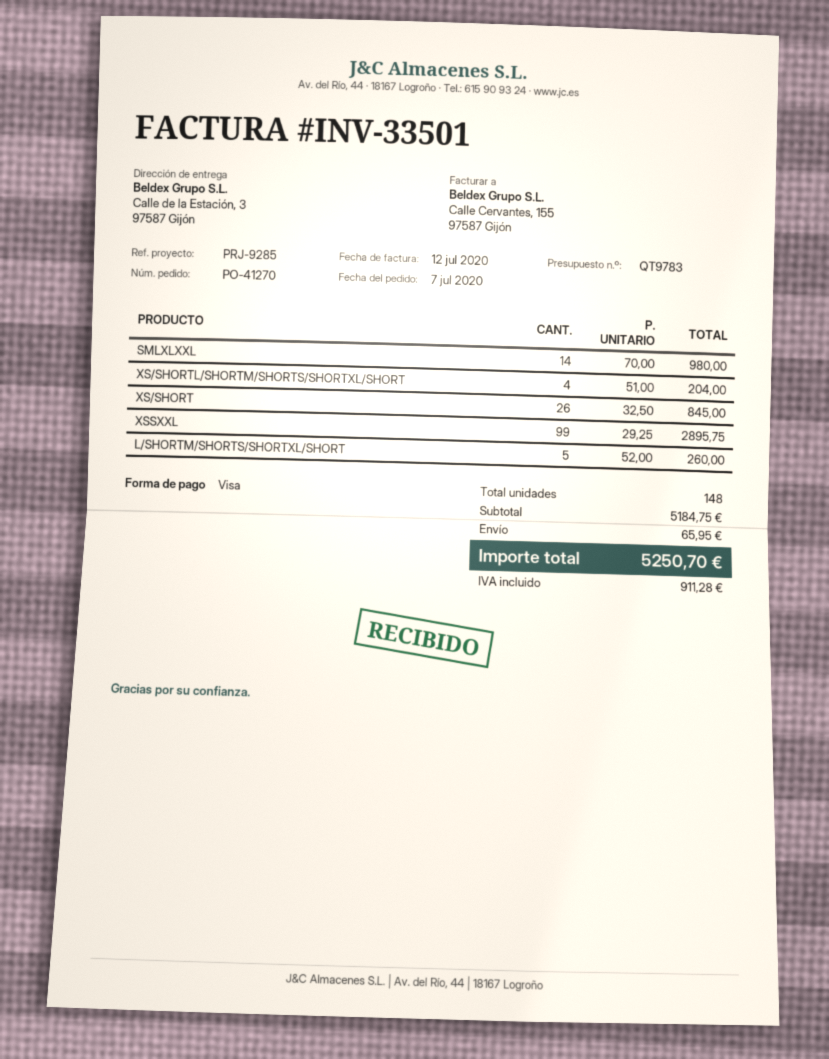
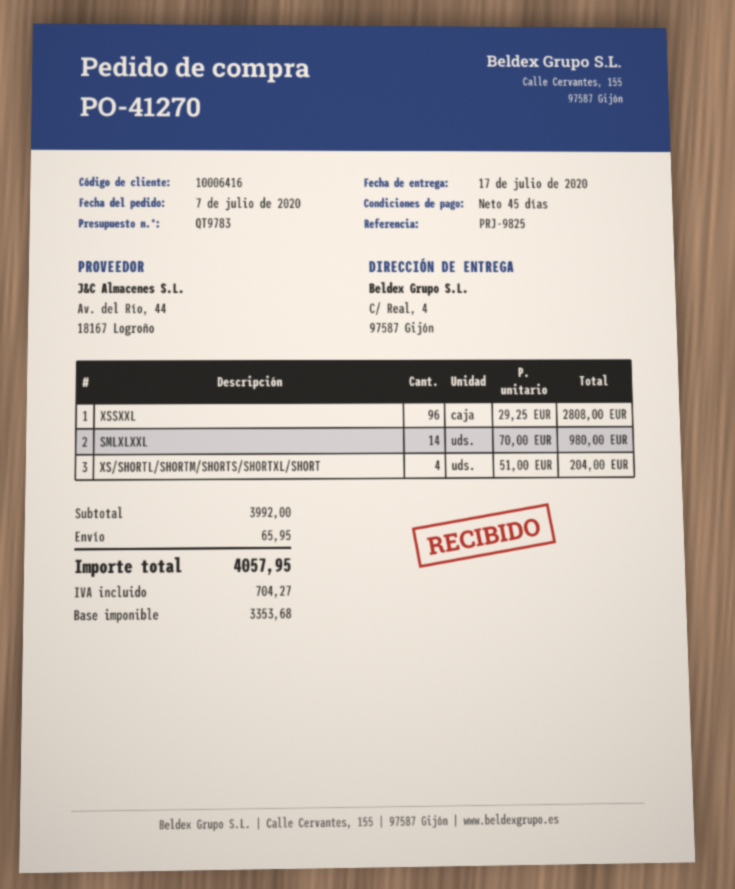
reference: PRJ-9285 -> PRJ-9825
ship to: Calle de la Estación, 3, 97587 Gijón -> C/ Real, 4, 97587 Gijón
XS/SHORT: 26 x 32.50 = 845.00 -> none
XSSXXL: 99 x 29.25 = 2895.75 -> 96 x 29.25 = 2808.00
L/SHORTM/SHORTS/SHORTXL/SHORT: 5 x 52.00 = 260.00 -> none
subtotal: 5184.75 -> 3992.00
tax: 911.28 -> 704.27
total: 5250.70 -> 4057.95

